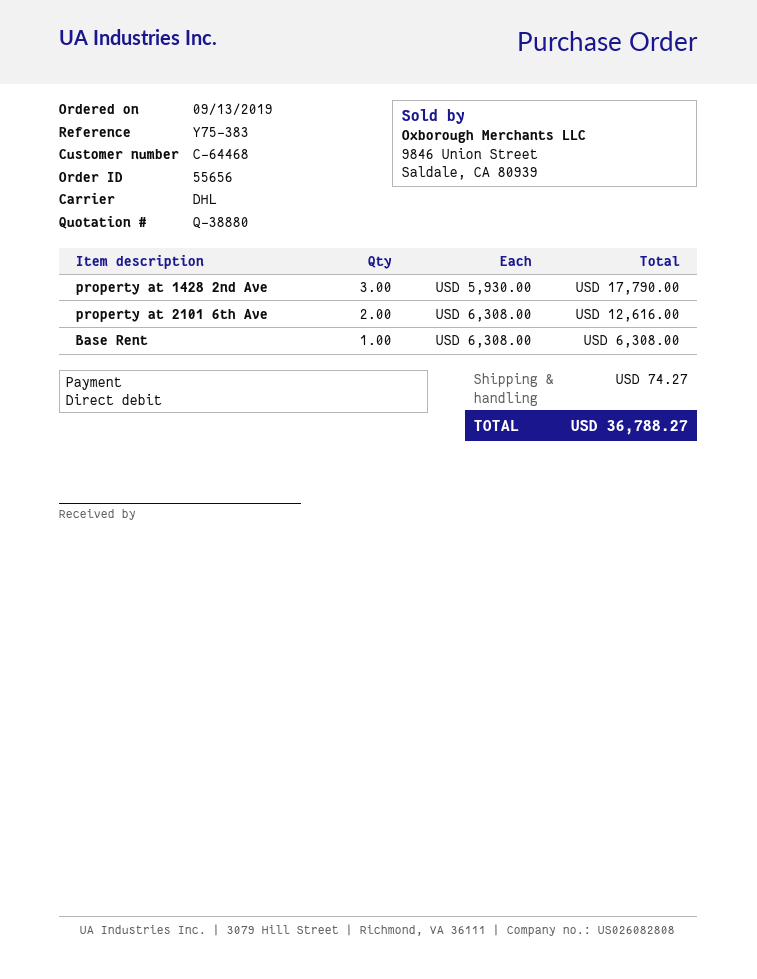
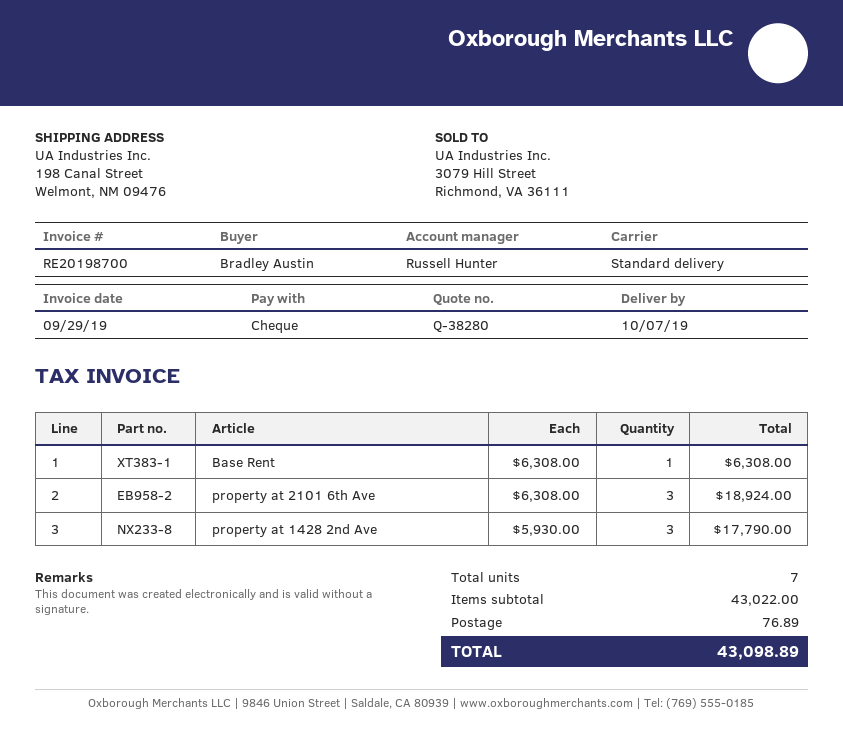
quote number: Q-38880 -> Q-38280
payment method: direct debit -> cheque
shipping method: DHL -> standard
property at 2101 6th Ave: 2 x 6308.00 = 12616.00 -> 3 x 6308.00 = 18924.00
shipping: 74.27 -> 76.89
total: 36788.27 -> 43098.89

